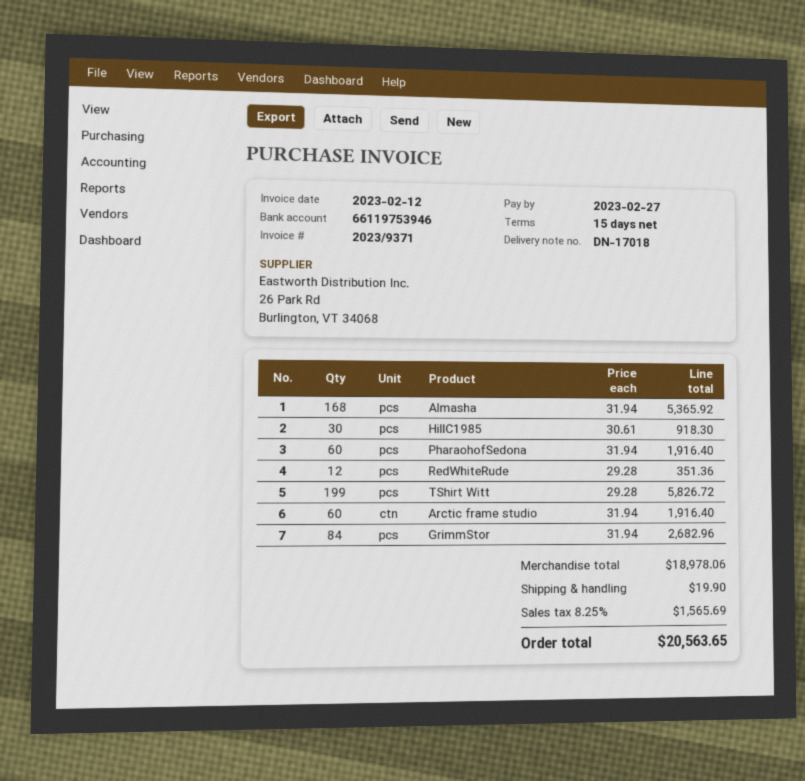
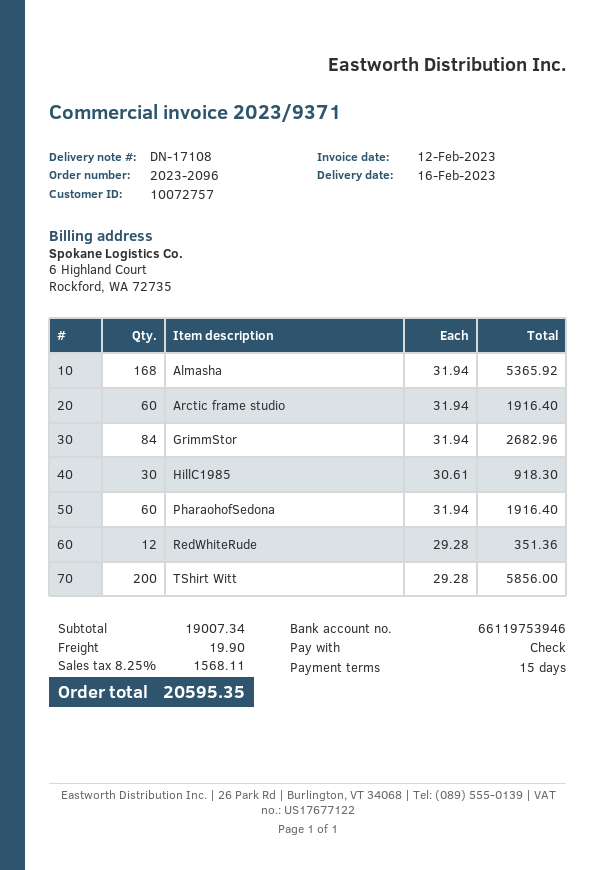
delivery note number: DN-17018 -> DN-17108
TShirt Witt: 199 x 29.28 = 5826.72 -> 200 x 29.28 = 5856.00
subtotal: 18978.06 -> 19007.34
tax: 8.25% = 1565.69 -> 8.25% = 1568.11
total: 20563.65 -> 20595.35

